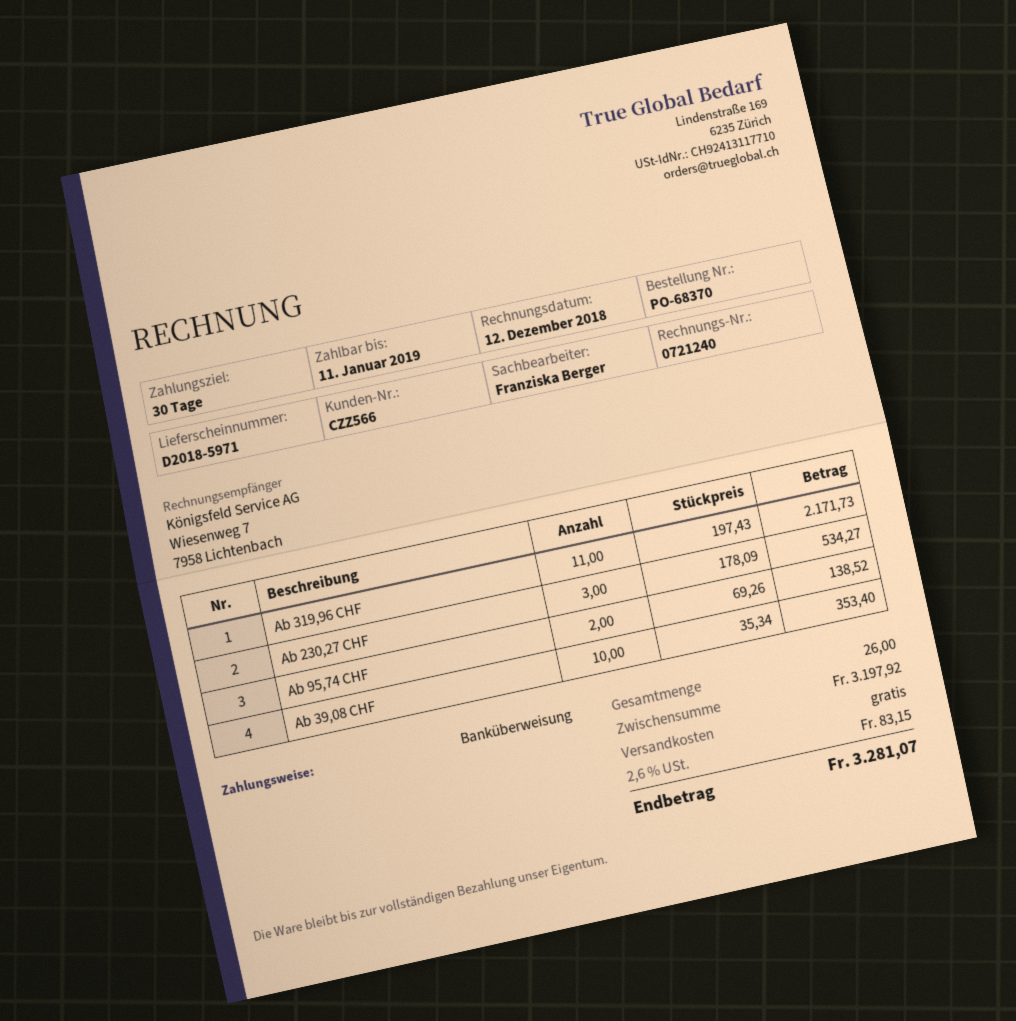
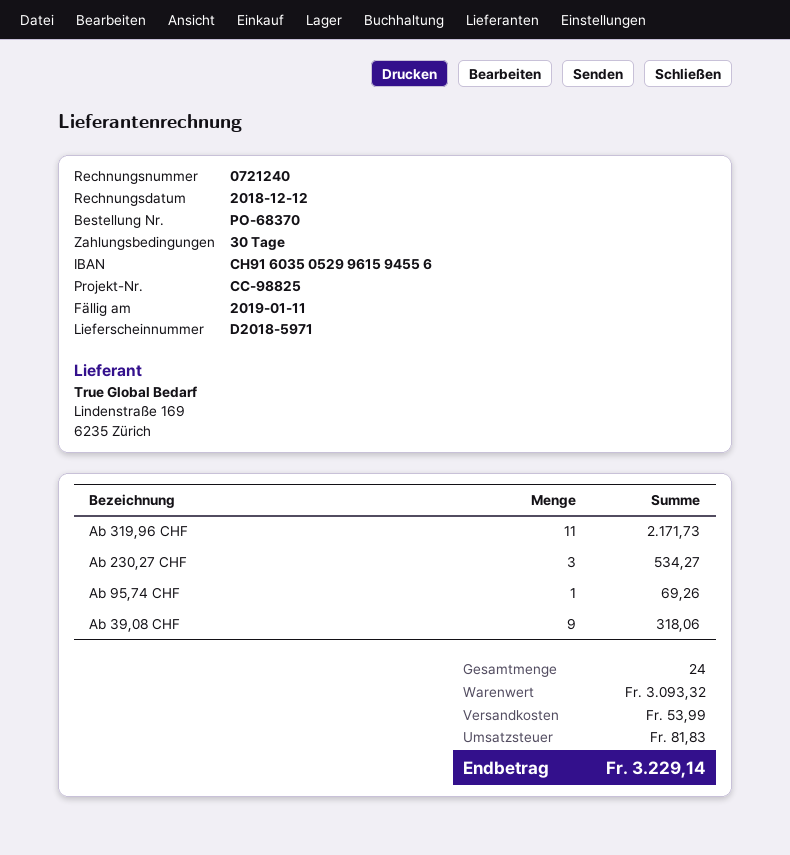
Ab 95,74 CHF: 2 for 138.52 -> 1 for 69.26
Ab 39,08 CHF: 10 for 353.40 -> 9 for 318.06
total quantity: 26 -> 24
subtotal: 3197.92 -> 3093.32
shipping: 0.00 -> 53.99
tax: 83.15 -> 81.83
total: 3281.07 -> 3229.14

